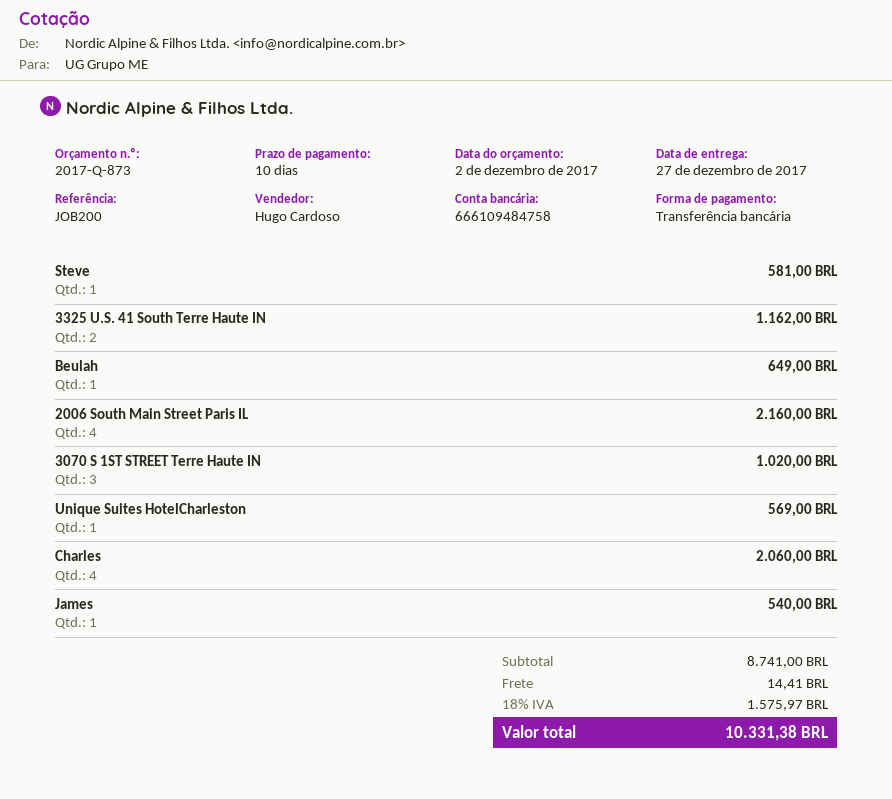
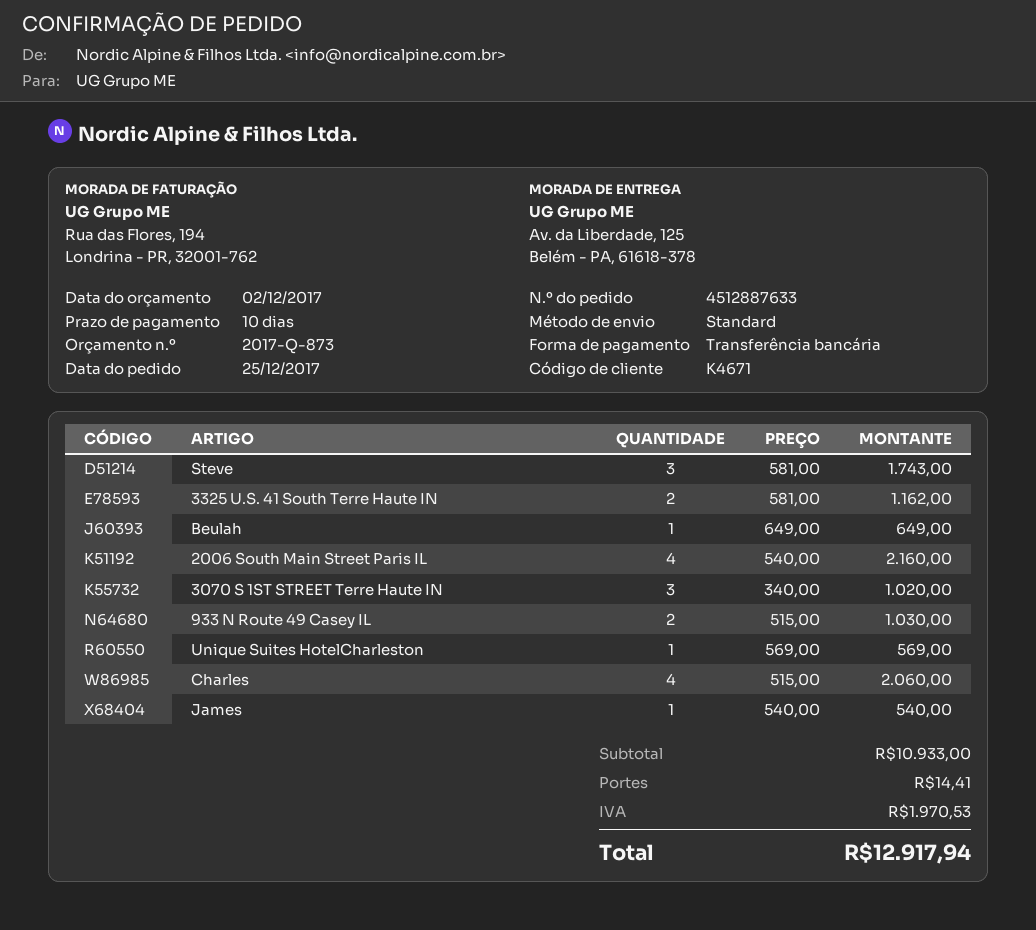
Steve: 1 for 581.00 -> 3 for 1743.00
933 N Route 49 Casey IL: none -> 2 for 1030.00
subtotal: 8741.00 -> 10933.00
tax: 1575.97 -> 1970.53
total: 10331.38 -> 12917.94

